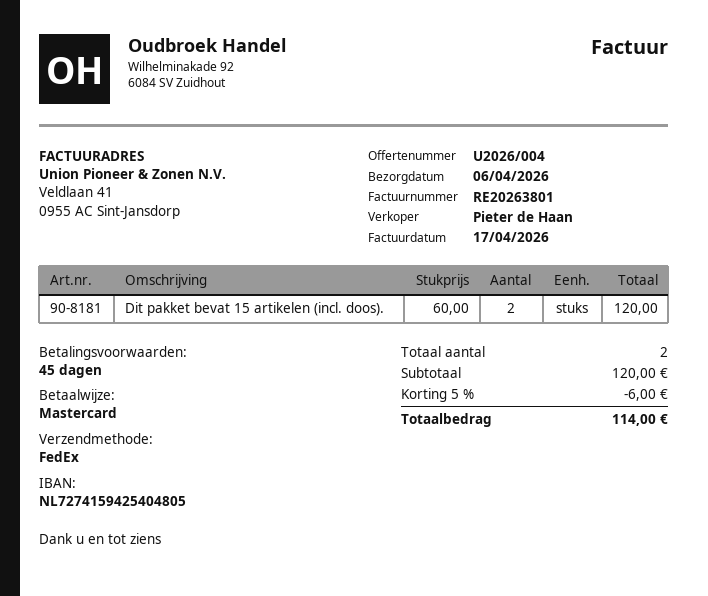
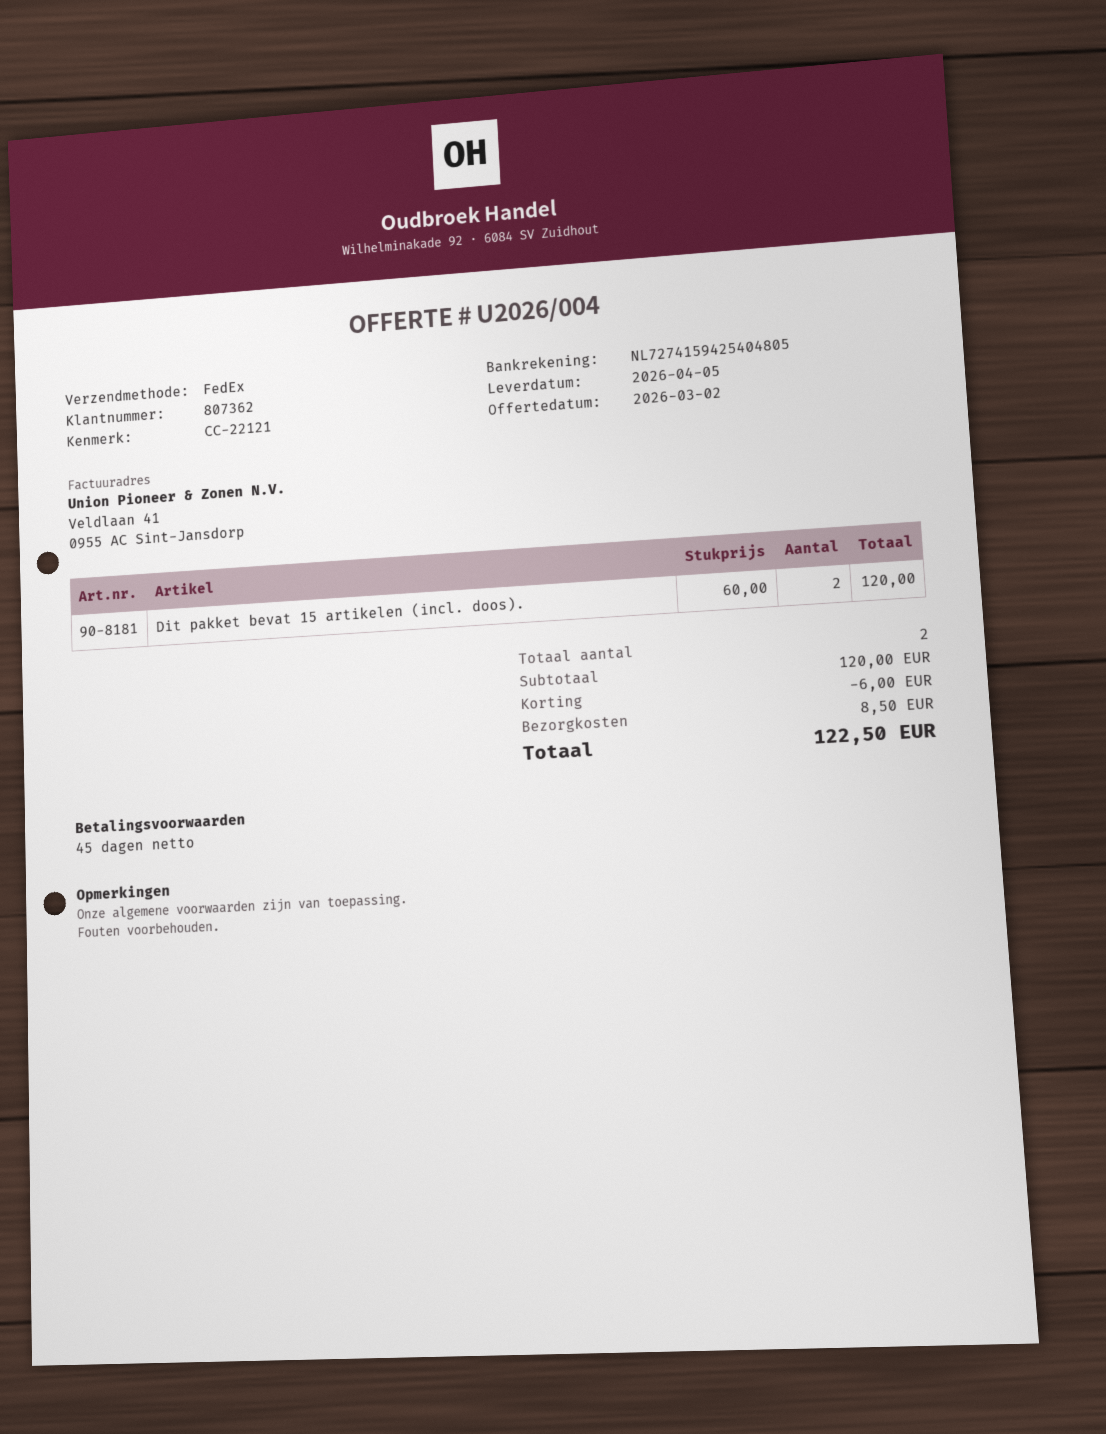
delivery date: 2026-04-06 -> 2026-04-05
shipping: none -> 8.50
total: 114.00 -> 122.50

